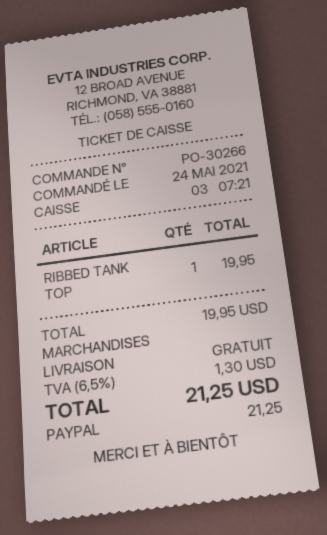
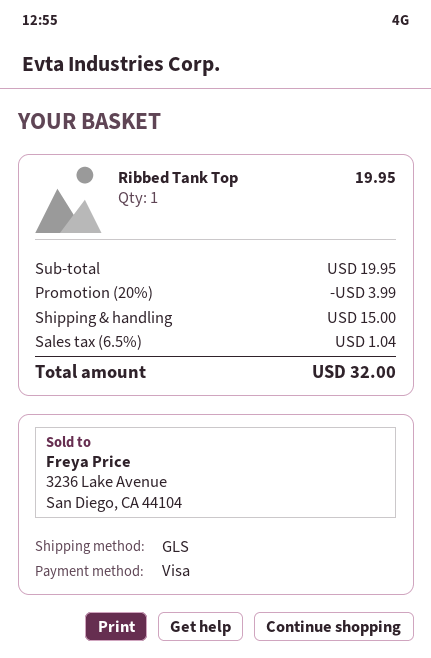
payment method: PayPal -> Visa
discount: none -> 20% = 3.99
shipping: 0.00 -> 15.00
tax: 6.5% = 1.30 -> 6.5% = 1.04
total: 21.25 -> 32.00

